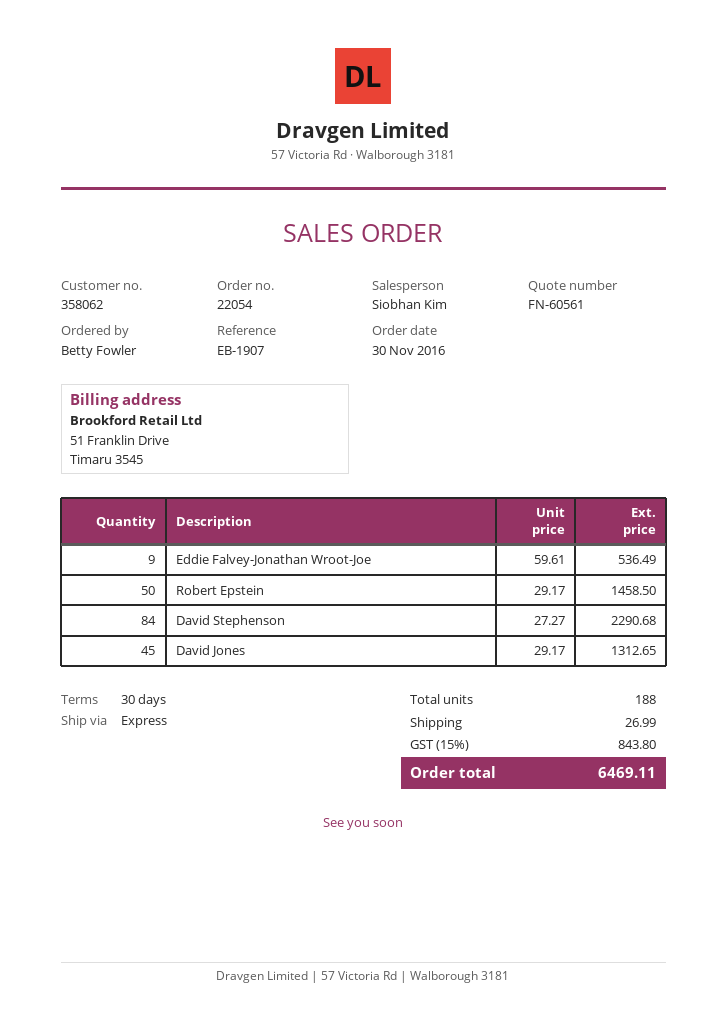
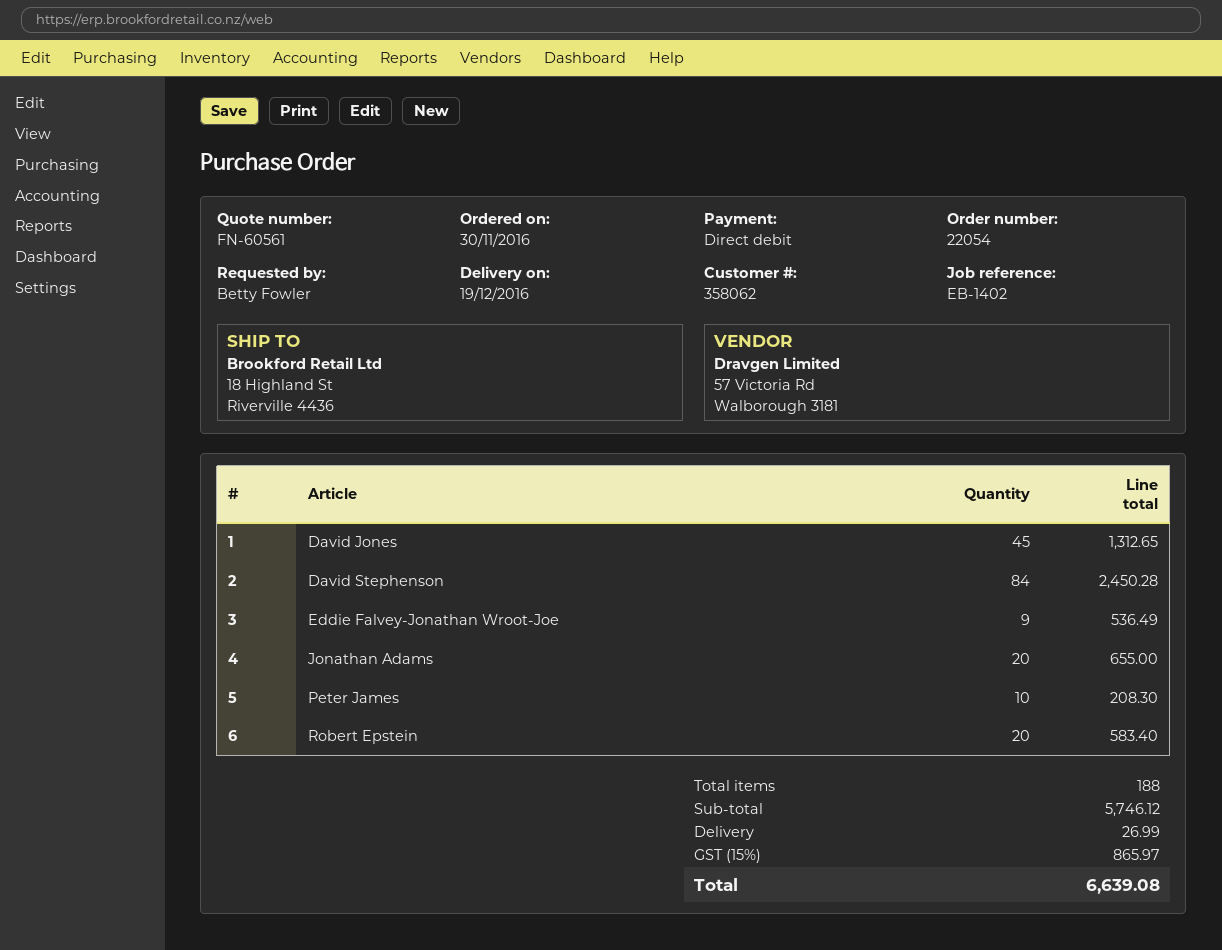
reference: EB-1907 -> EB-1402
Robert Epstein: 50 for 1458.50 -> 20 for 583.40
David Stephenson: 84 for 2290.68 -> 84 for 2450.28
Jonathan Adams: none -> 20 for 655.00
Peter James: none -> 10 for 208.30
tax: 15% = 843.80 -> 15% = 865.97
total: 6469.11 -> 6639.08

